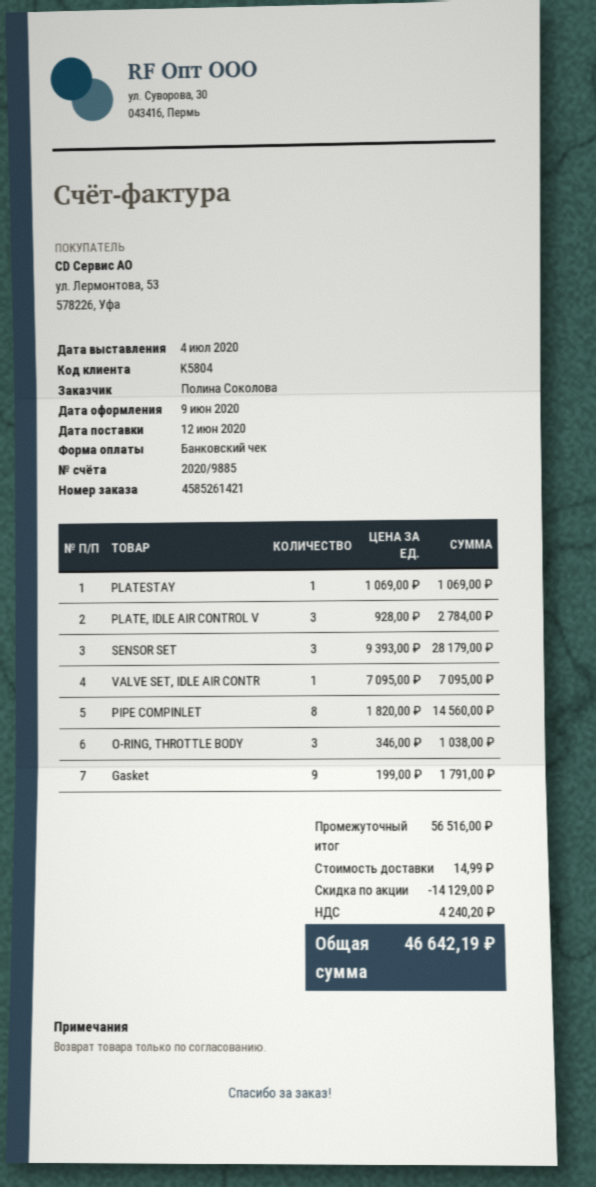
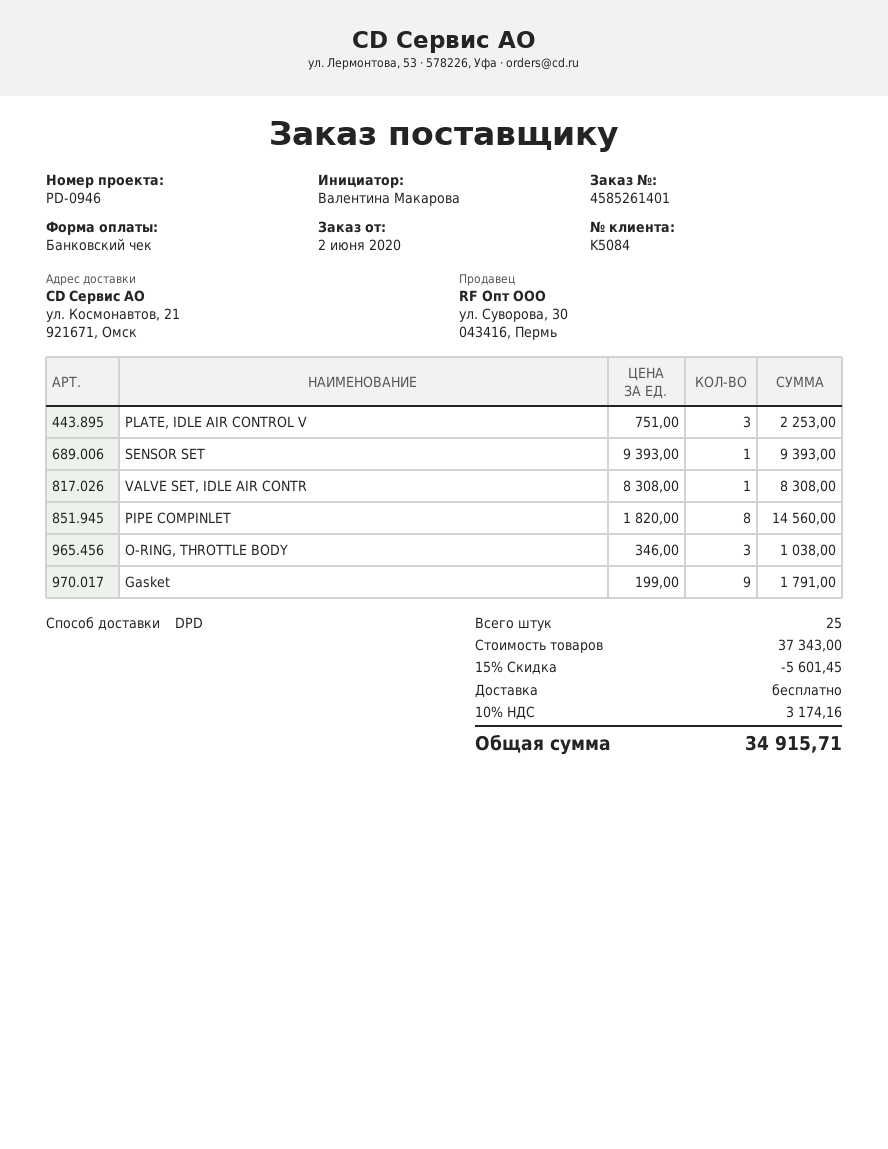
order number: 4585261421 -> 4585261401
order date: 2020-06-09 -> 2020-06-02
customer number: K5804 -> K5084
ordered by: Полина Соколова -> Валентина Макарова
PLATESTAY: 1 x 1069.00 = 1069.00 -> none
PLATE, IDLE AIR CONTROL V: 3 x 928.00 = 2784.00 -> 3 x 751.00 = 2253.00
SENSOR SET: 3 x 9393.00 = 28179.00 -> 1 x 9393.00 = 9393.00
VALVE SET, IDLE AIR CONTR: 1 x 7095.00 = 7095.00 -> 1 x 8308.00 = 8308.00
subtotal: 56516.00 -> 37343.00
discount: 14129.00 -> 5601.45
shipping: 14.99 -> 0.00
tax: 4240.20 -> 3174.16
total: 46642.19 -> 34915.71

